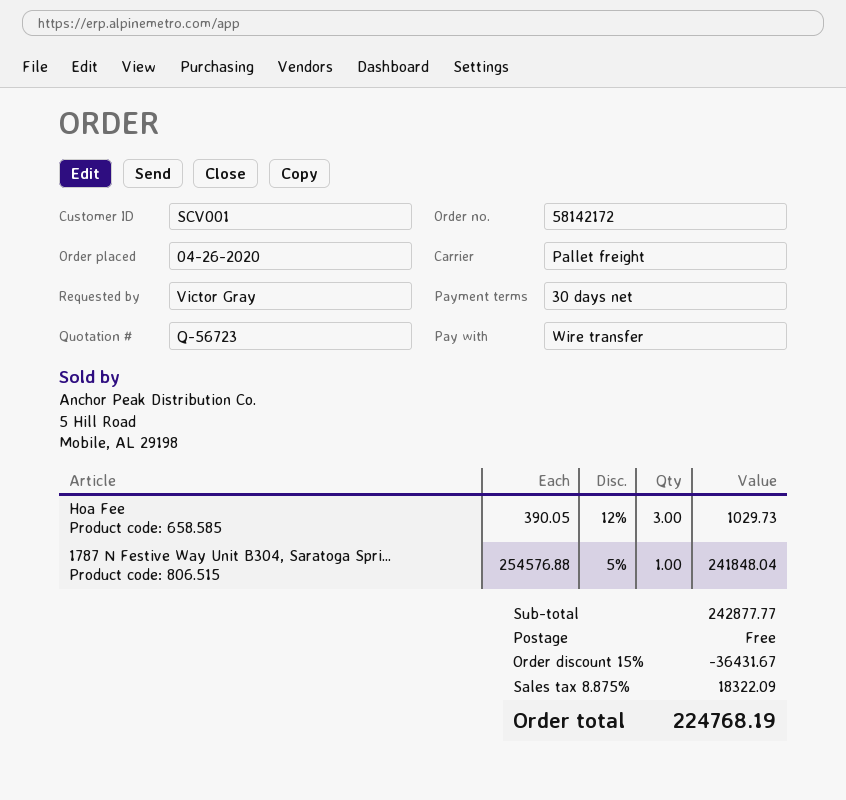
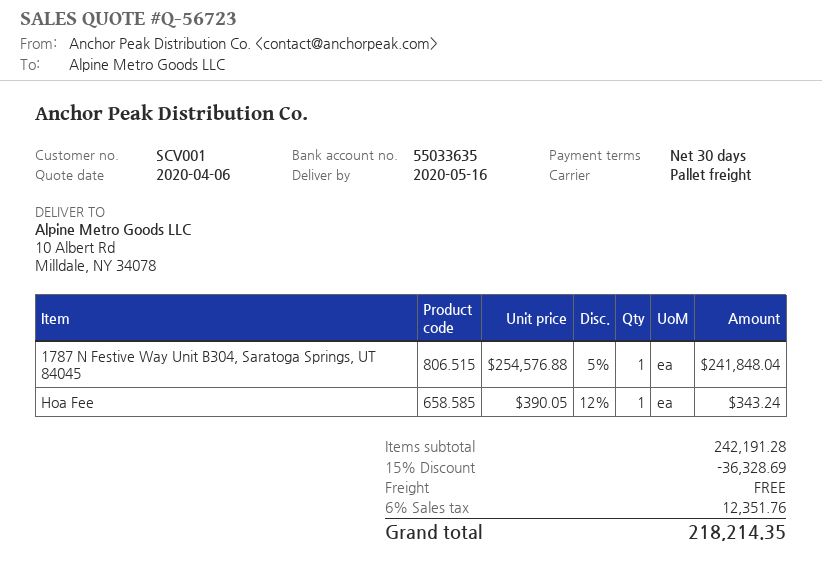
Hoa Fee: 3 x 390.05 - 12% = 1029.73 -> 1 x 390.05 - 12% = 343.24
subtotal: 242877.77 -> 242191.28
discount: 15% = 36431.67 -> 15% = 36328.69
tax: 8.875% = 18322.09 -> 6% = 12351.76
total: 224768.19 -> 218214.35

